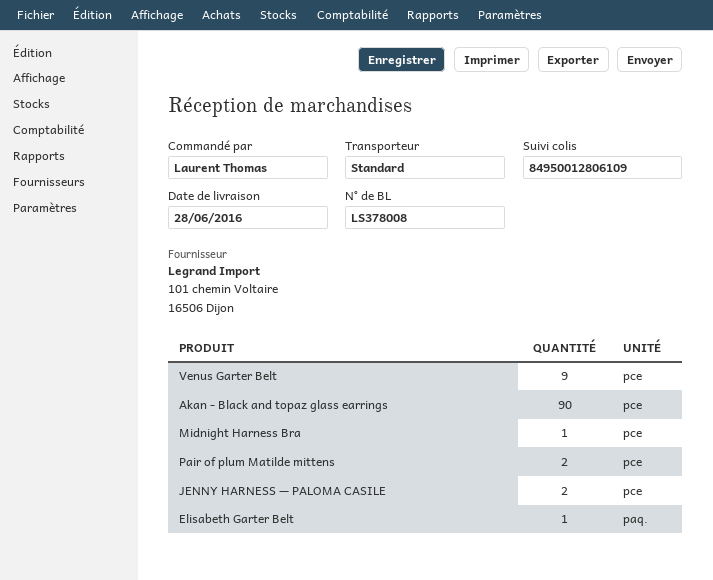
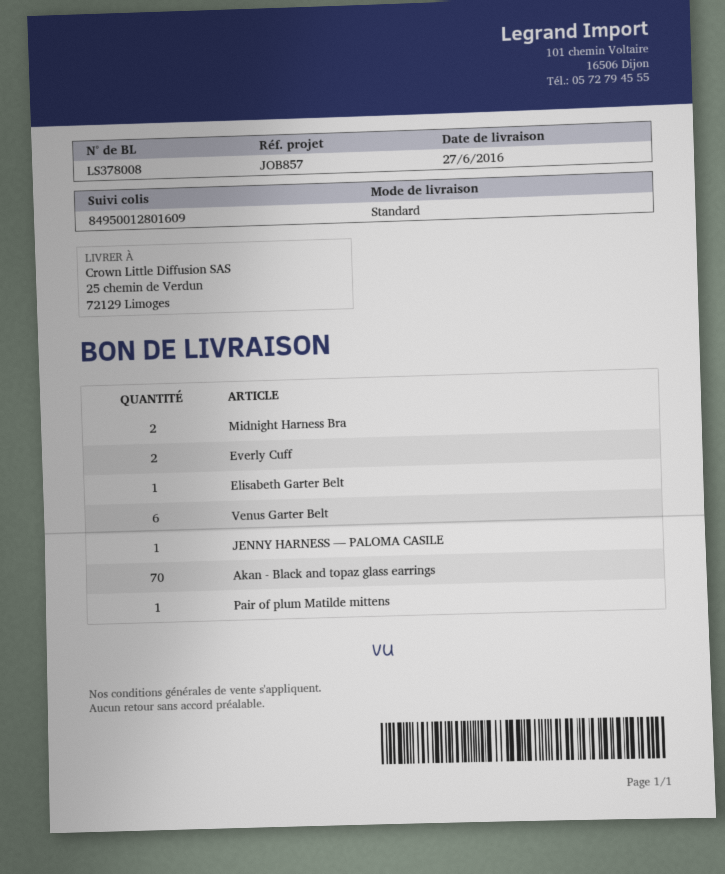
delivery date: 2016-06-28 -> 2016-06-27
tracking number: 84950012806109 -> 84950012801609
Venus Garter Belt: 9 -> 6
Akan - Black and topaz glass earrings: 90 -> 70
Midnight Harness Bra: 1 -> 2
Pair of plum Matilde mittens: 2 -> 1
JENNY HARNESS — PALOMA CASILE: 2 -> 1
Everly Cuff: none -> 2

